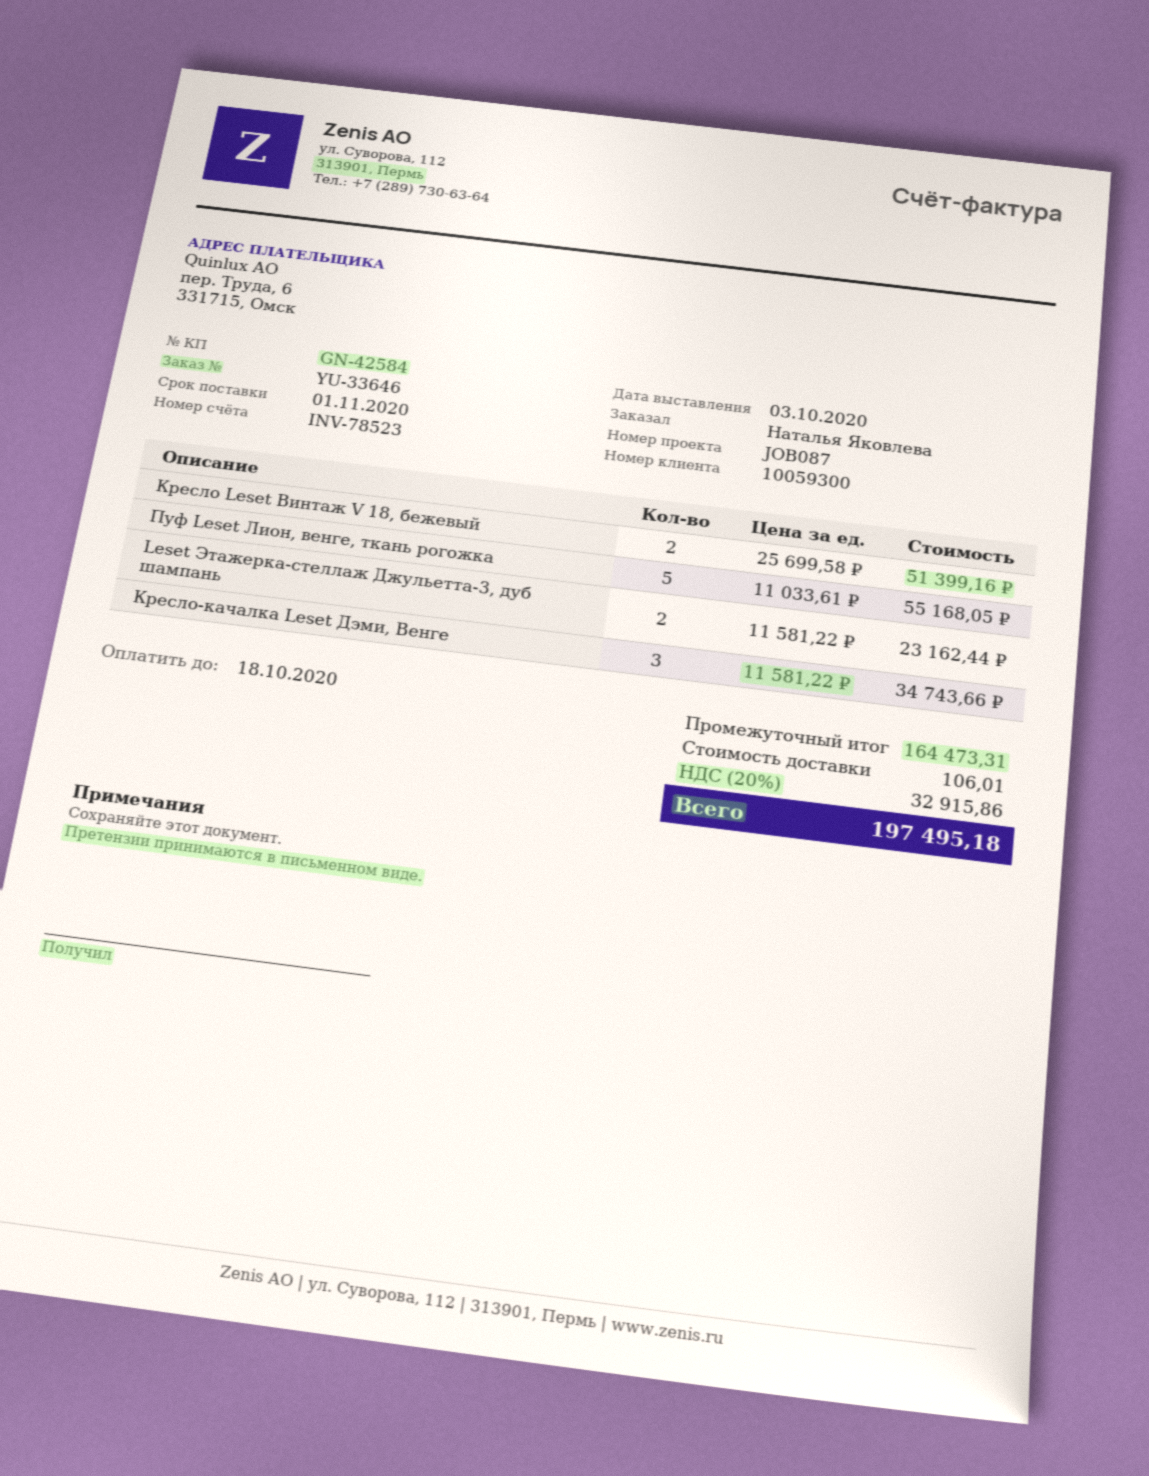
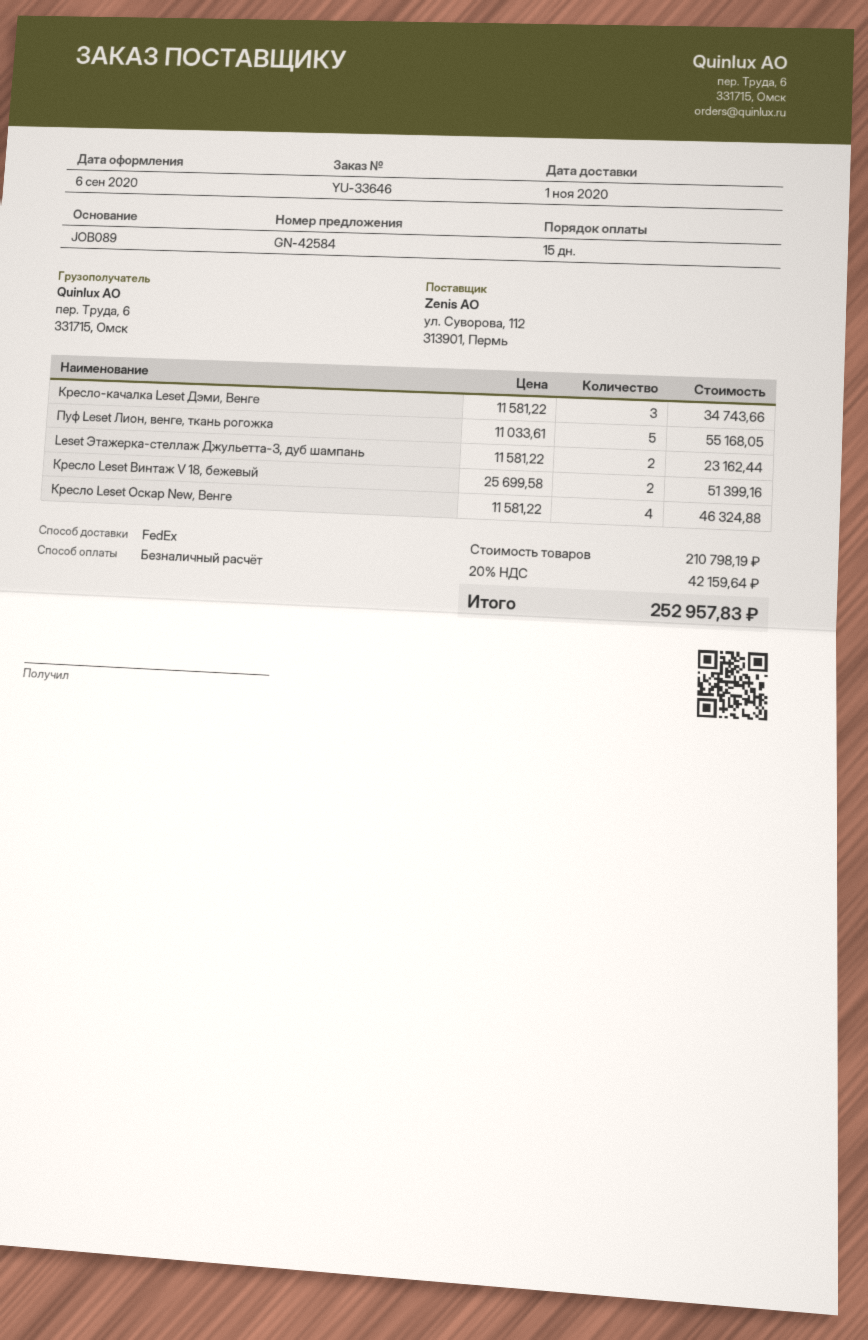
reference: JOB087 -> JOB089
Кресло Leset Оскар New, Венге: none -> 4 x 11581.22 = 46324.88
subtotal: 164473.31 -> 210798.19
shipping: 106.01 -> none
tax: 20% = 32915.86 -> 20% = 42159.64
total: 197495.18 -> 252957.83

